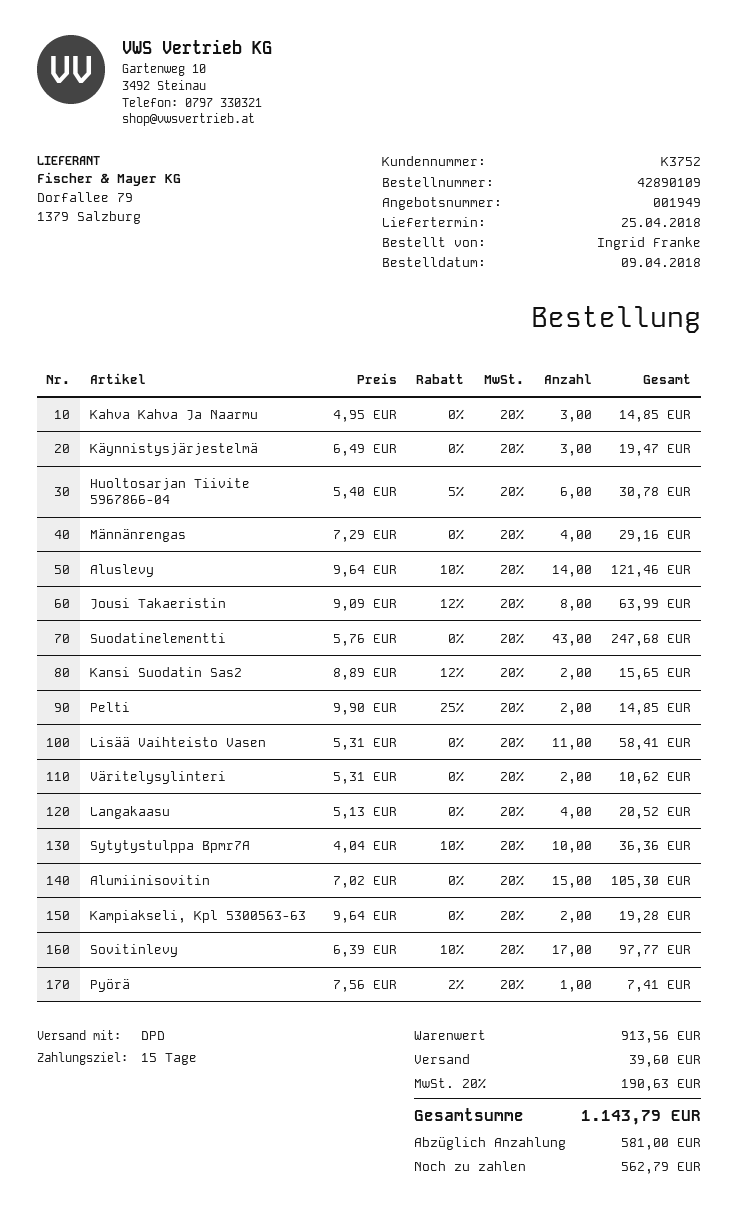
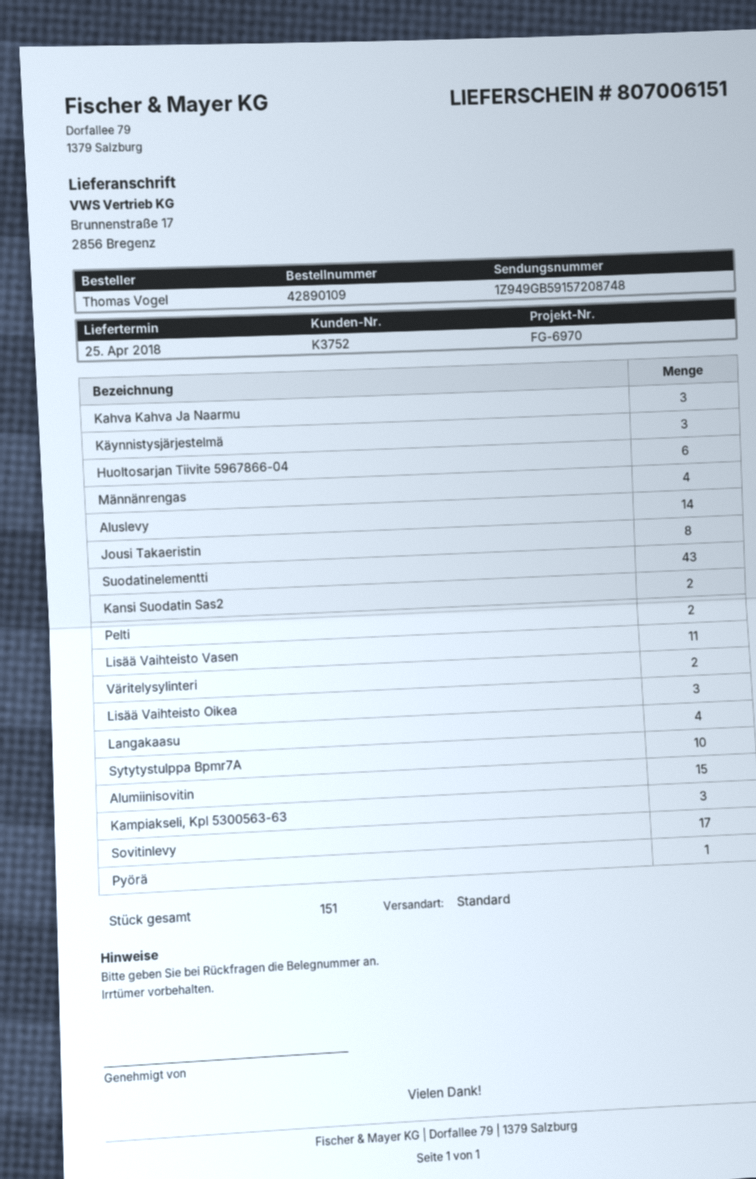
ordered by: Ingrid Franke -> Thomas Vogel
shipping method: DPD -> standard
Kampiakseli, Kpl 5300563-63: 2 -> 3
Lisää Vaihteisto Oikea: none -> 3

